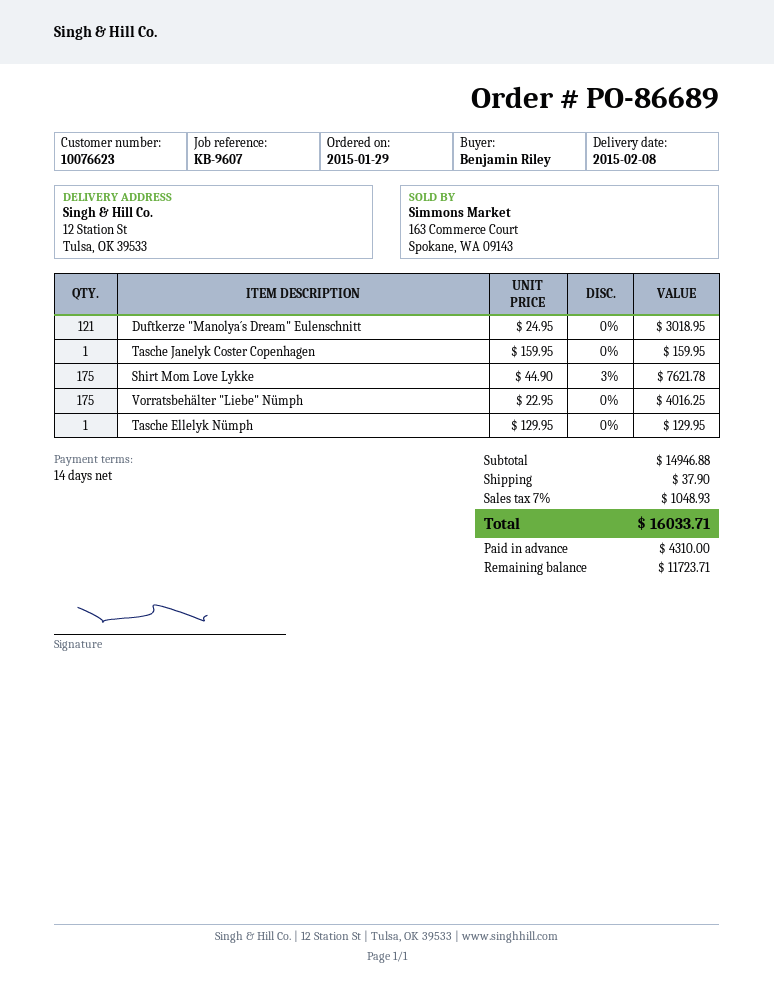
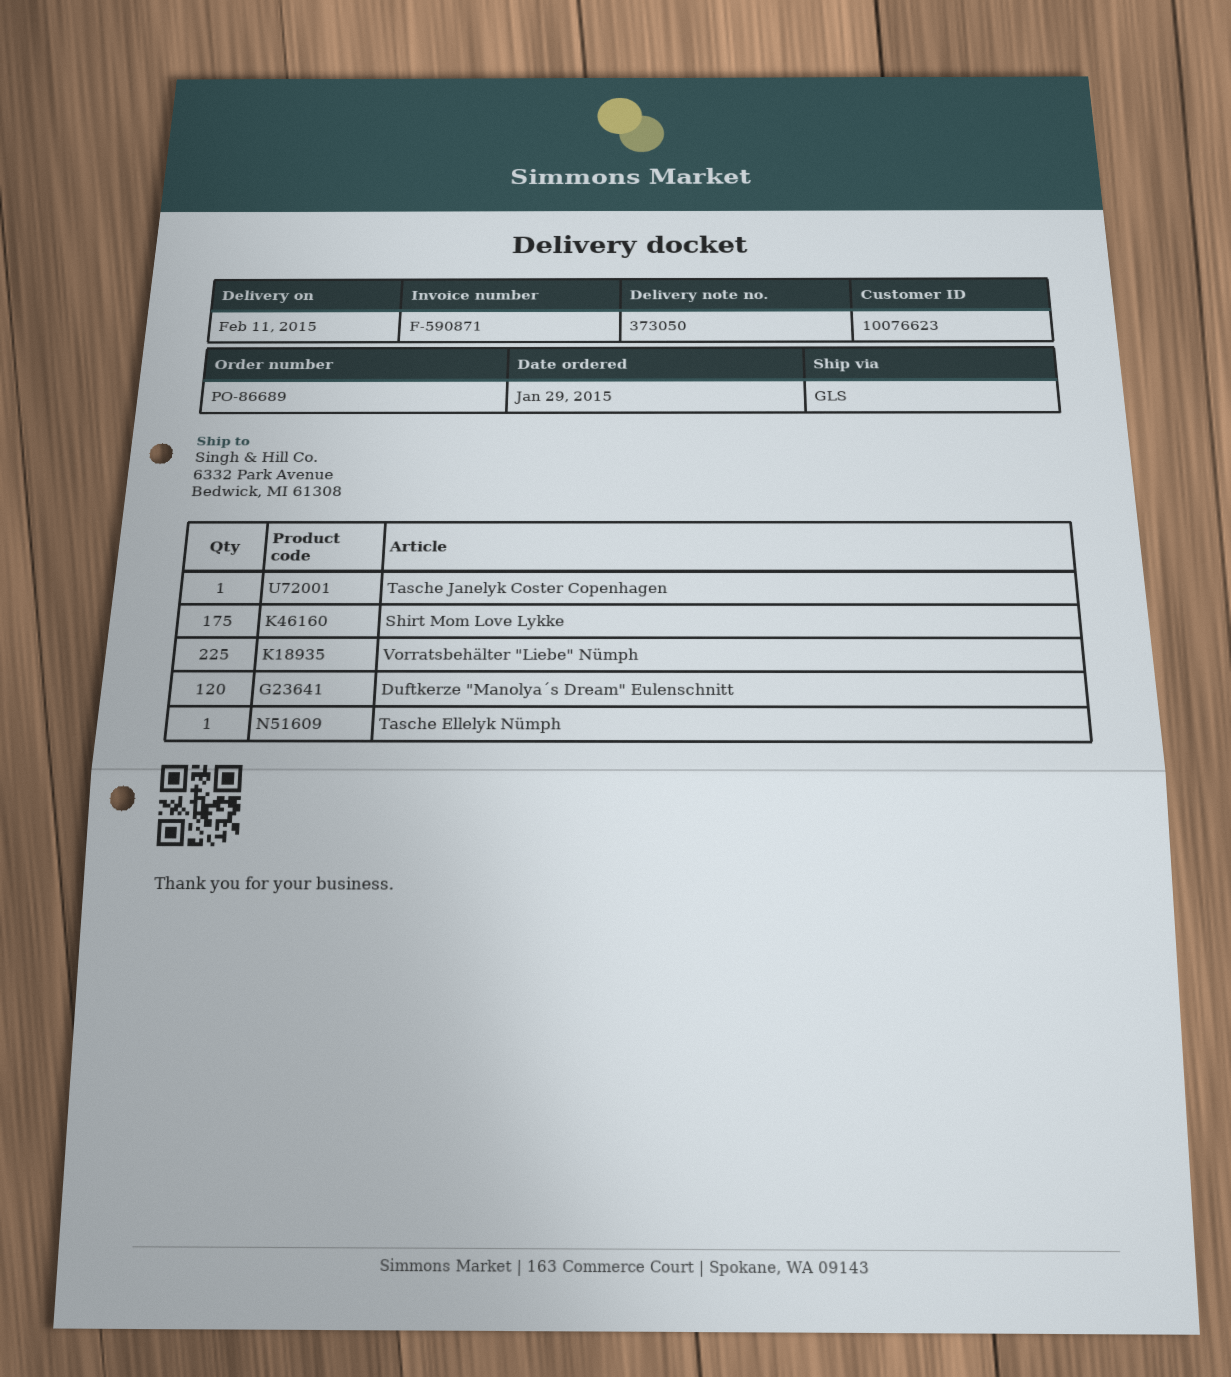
delivery date: 2015-02-08 -> 2015-02-11
ship to: 12 Station St, Tulsa, OK 39533 -> 6332 Park Avenue, Bedwick, MI 61308
Duftkerze "Manolya´s Dream" Eulenschnitt: 121 -> 120
Vorratsbehälter "Liebe" Nümph: 175 -> 225

